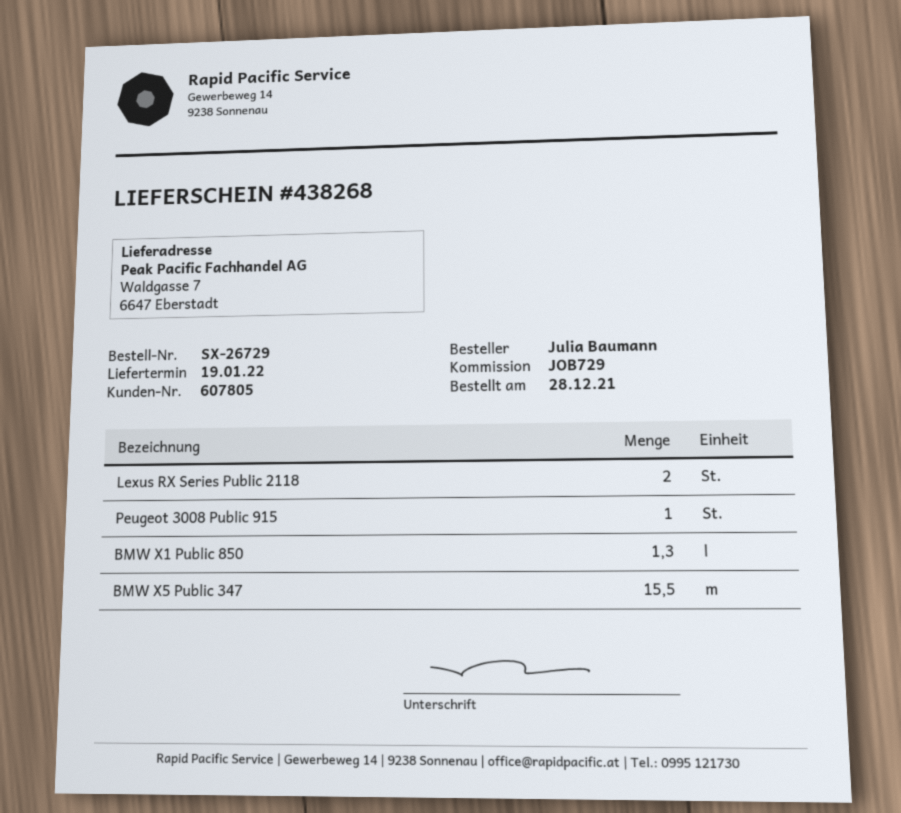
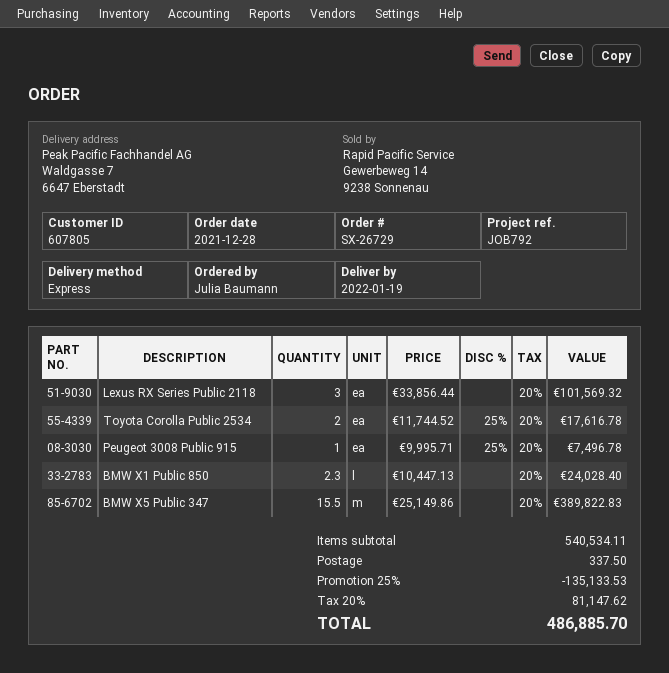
reference: JOB729 -> JOB792
Lexus RX Series Public 2118: 2 -> 3
BMW X1 Public 850: 1.3 -> 2.3
Toyota Corolla Public 2534: none -> 2

